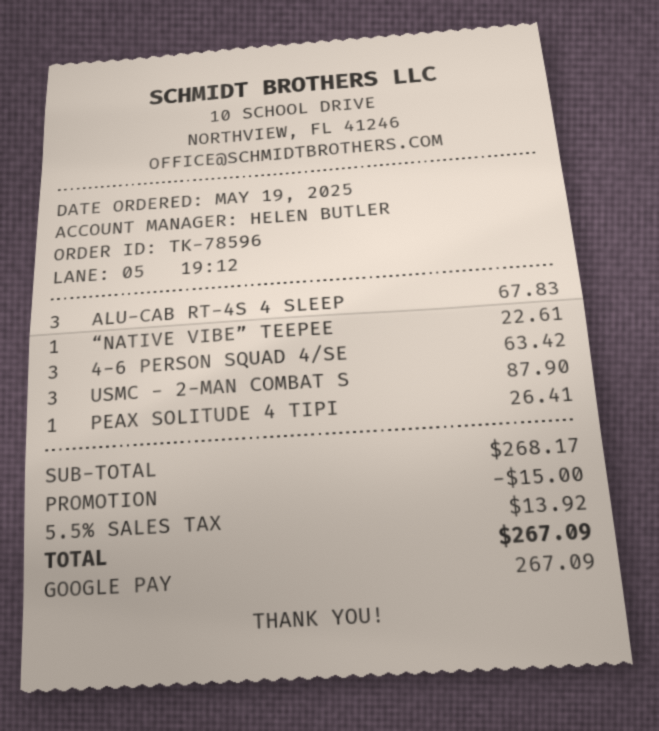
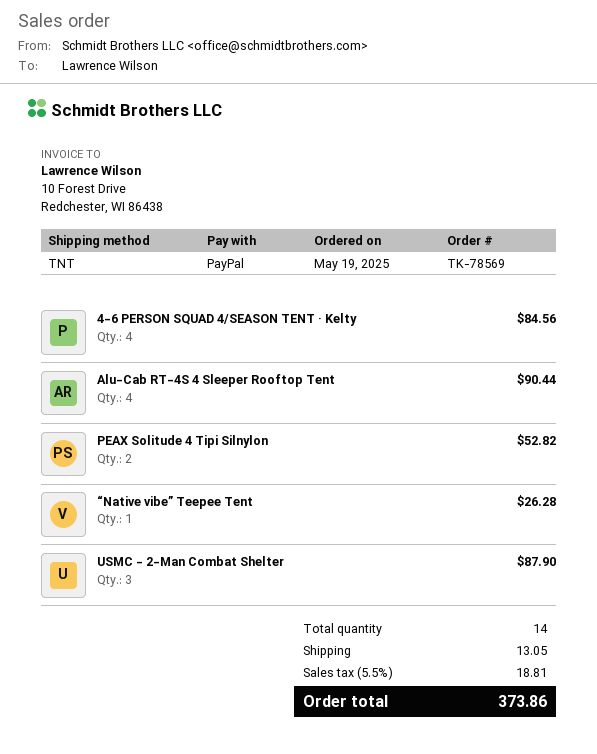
order number: TK-78596 -> TK-78569
payment method: Google Pay -> PayPal
ALU-CAB RT-4S 4 SLEEP: 3 for 67.83 -> 4 for 90.44
“NATIVE VIBE” TEEPEE: 1 for 22.61 -> 1 for 26.28
4-6 PERSON SQUAD 4/SE: 3 for 63.42 -> 4 for 84.56
PEAX SOLITUDE 4 TIPI: 1 for 26.41 -> 2 for 52.82
discount: 15.00 -> none
shipping: none -> 13.05
tax: 5.5% = 13.92 -> 5.5% = 18.81
total: 267.09 -> 373.86

